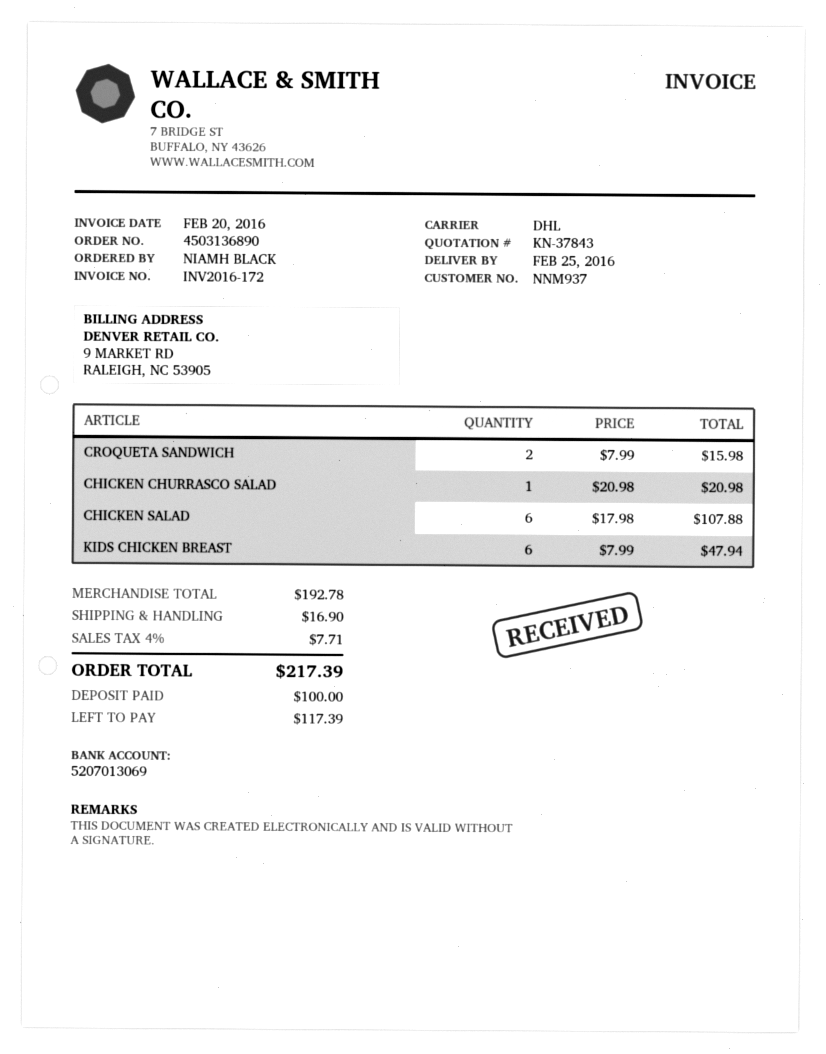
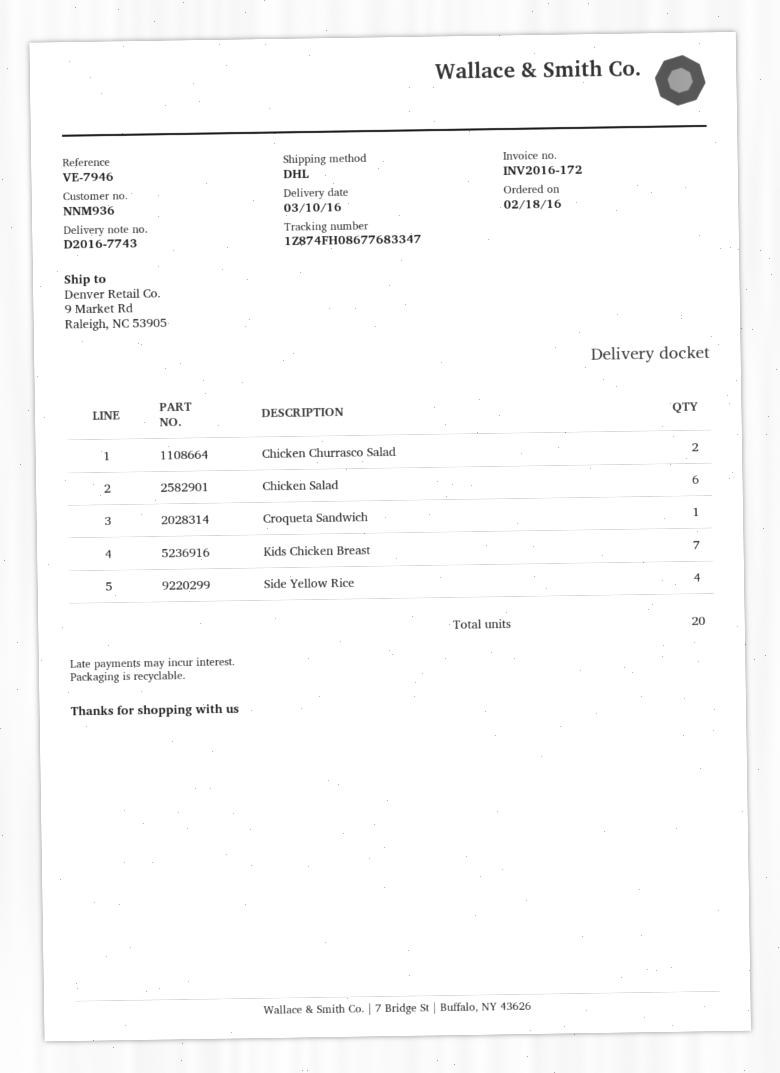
delivery date: 2016-02-25 -> 2016-03-10
customer number: NNM937 -> NNM936
CROQUETA SANDWICH: 2 -> 1
CHICKEN CHURRASCO SALAD: 1 -> 2
KIDS CHICKEN BREAST: 6 -> 7
Side Yellow Rice: none -> 4

